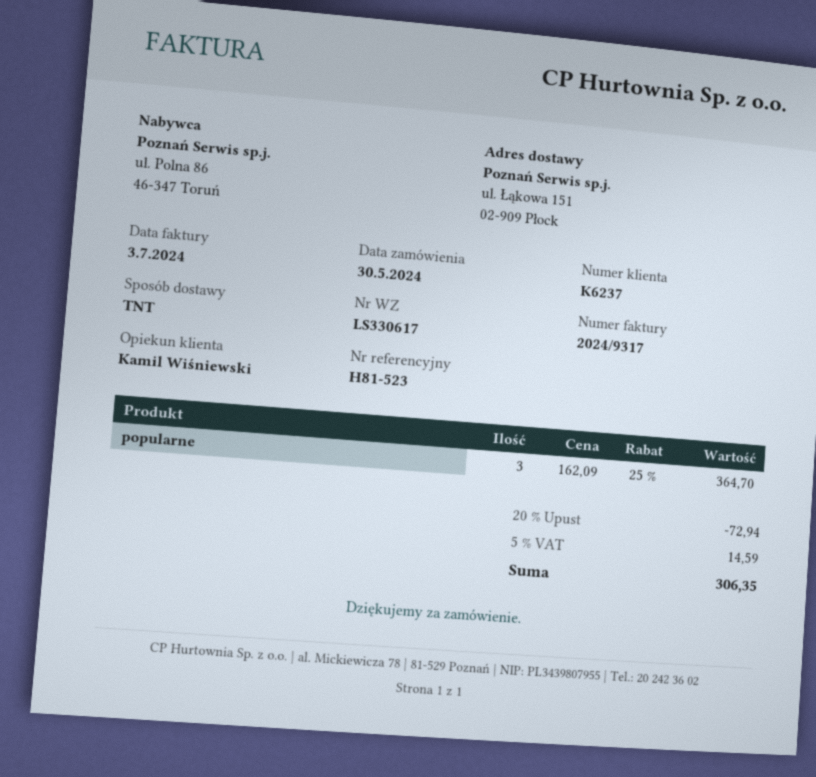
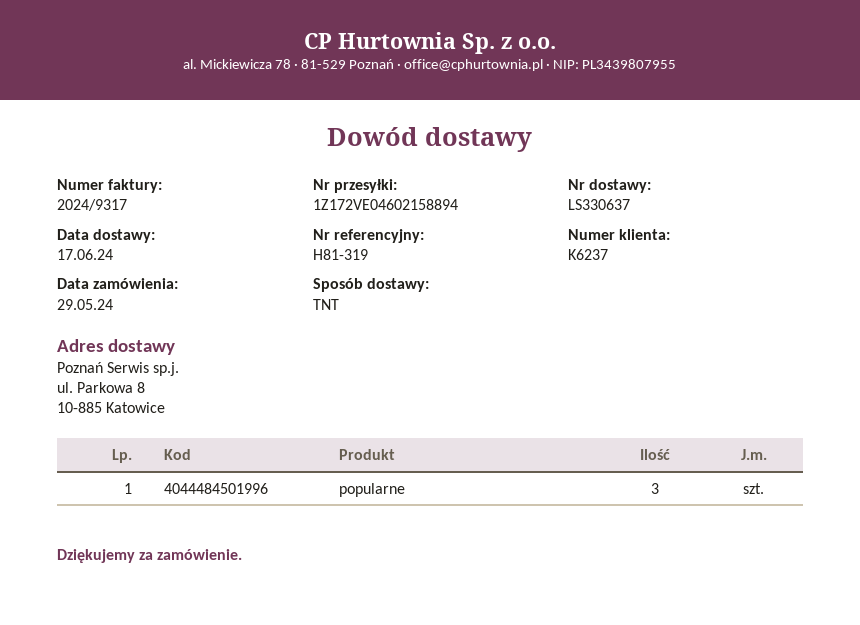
order date: 2024-05-30 -> 2024-05-29
delivery note number: LS330617 -> LS330637
reference: H81-523 -> H81-319
ship to: ul. Łąkowa 151, 02-909 Płock -> ul. Parkowa 8, 10-885 Katowice

